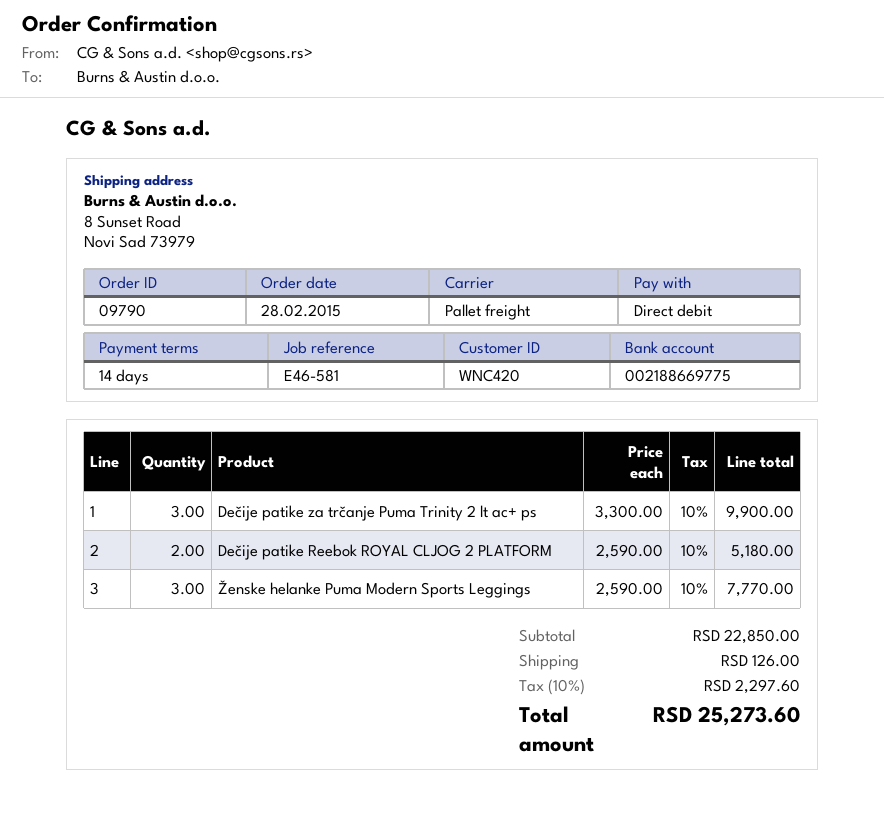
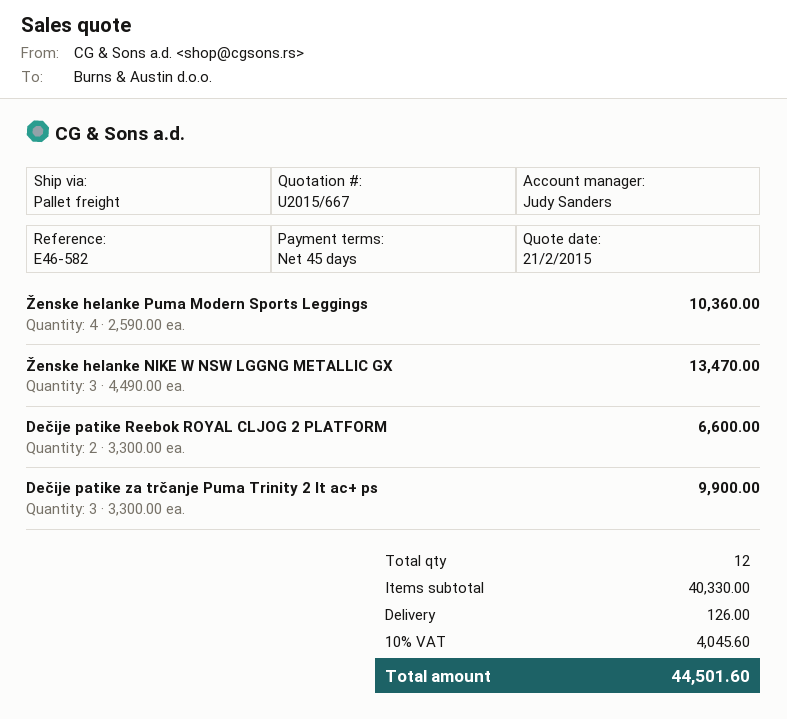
payment terms: 14 days -> 45 days
reference: E46-581 -> E46-582
Dečije patike Reebok ROYAL CLJOG 2 PLATFORM: 2 x 2590.00 = 5180.00 -> 2 x 3300.00 = 6600.00
Ženske helanke Puma Modern Sports Leggings: 3 x 2590.00 = 7770.00 -> 4 x 2590.00 = 10360.00
Ženske helanke NIKE W NSW LGGNG METALLIC GX: none -> 3 x 4490.00 = 13470.00
subtotal: 22850.00 -> 40330.00
tax: 10% = 2297.60 -> 10% = 4045.60
total: 25273.60 -> 44501.60

